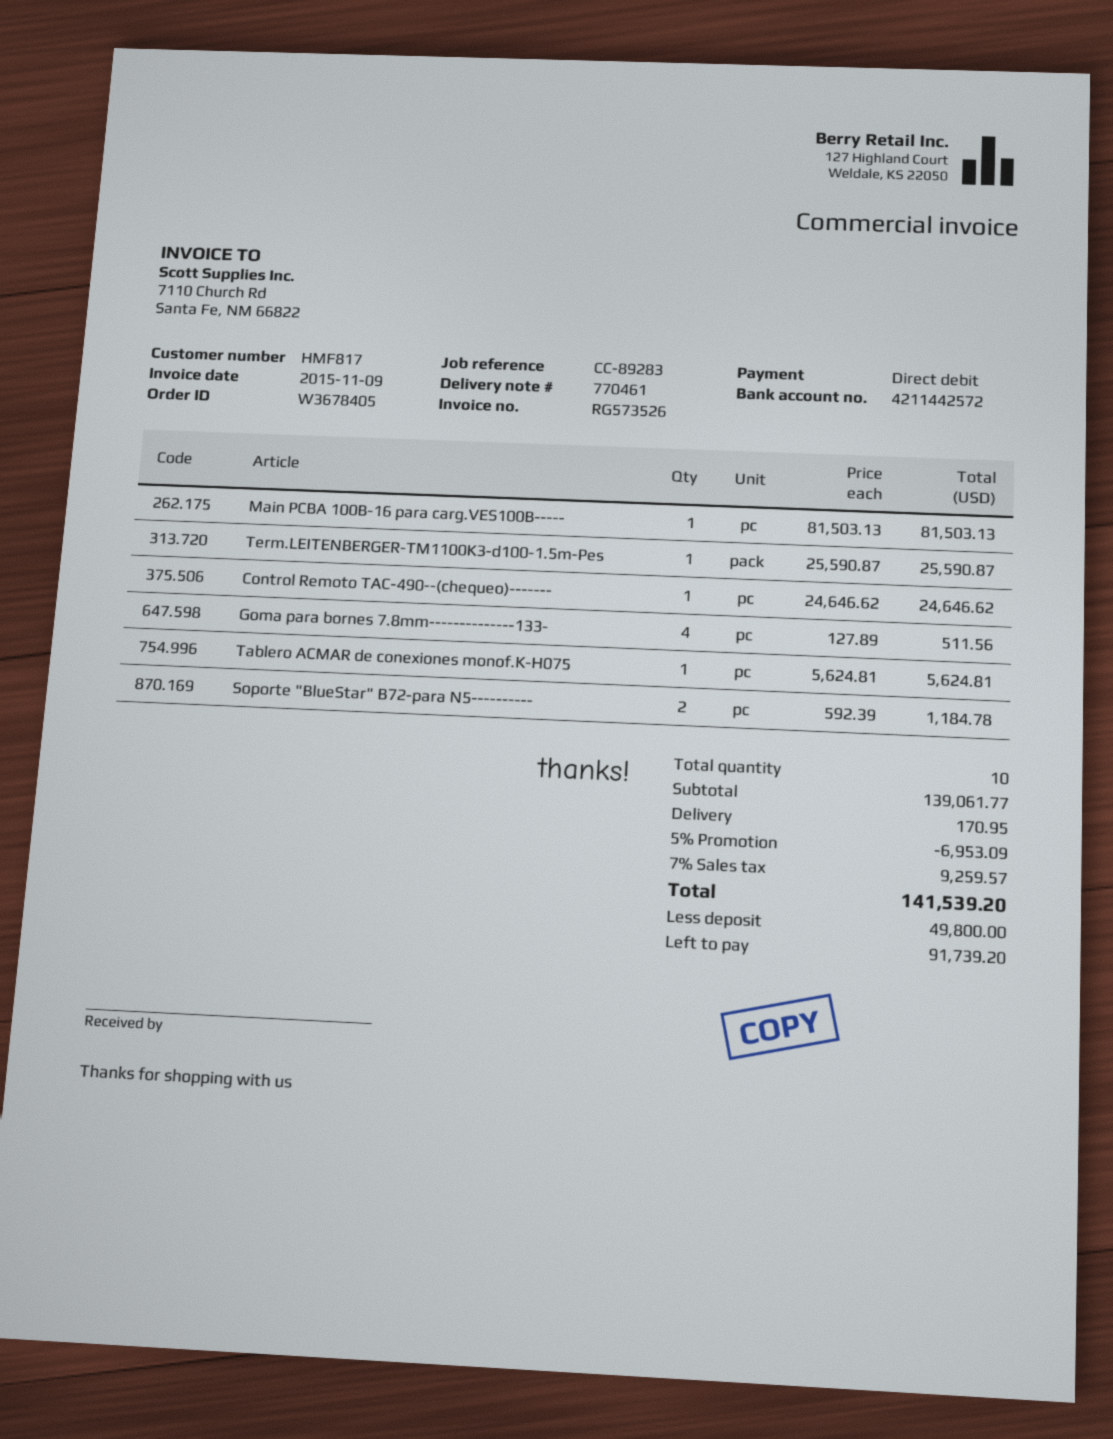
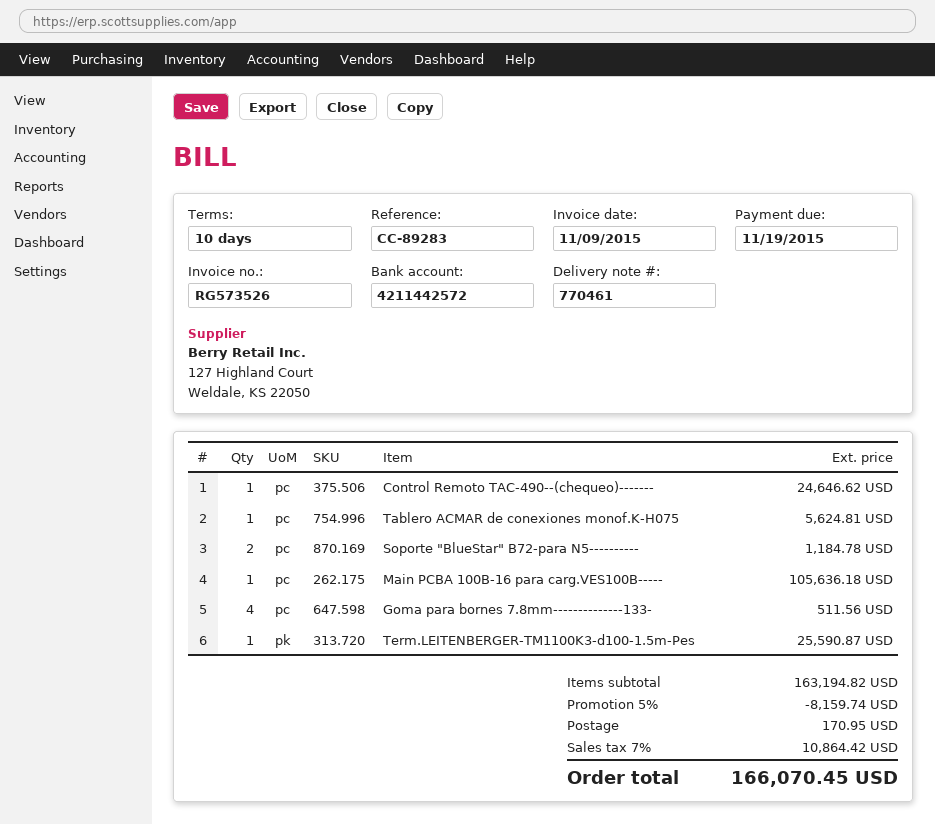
Main PCBA 100B-16 para carg.VES100B-----: 1 for 81503.13 -> 1 for 105636.18
subtotal: 139061.77 -> 163194.82
discount: 5% = 6953.09 -> 5% = 8159.74
tax: 7% = 9259.57 -> 7% = 10864.42
total: 141539.20 -> 166070.45

